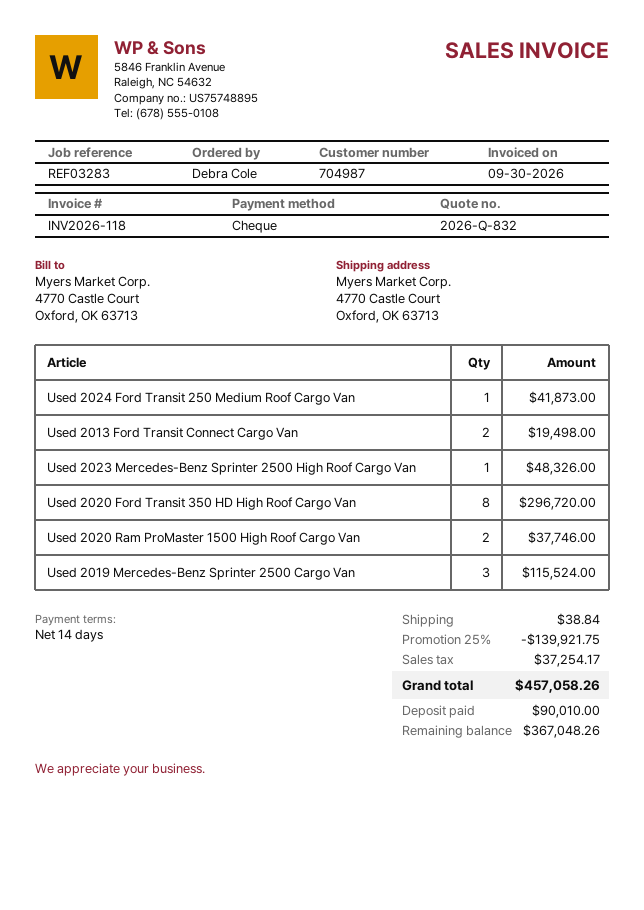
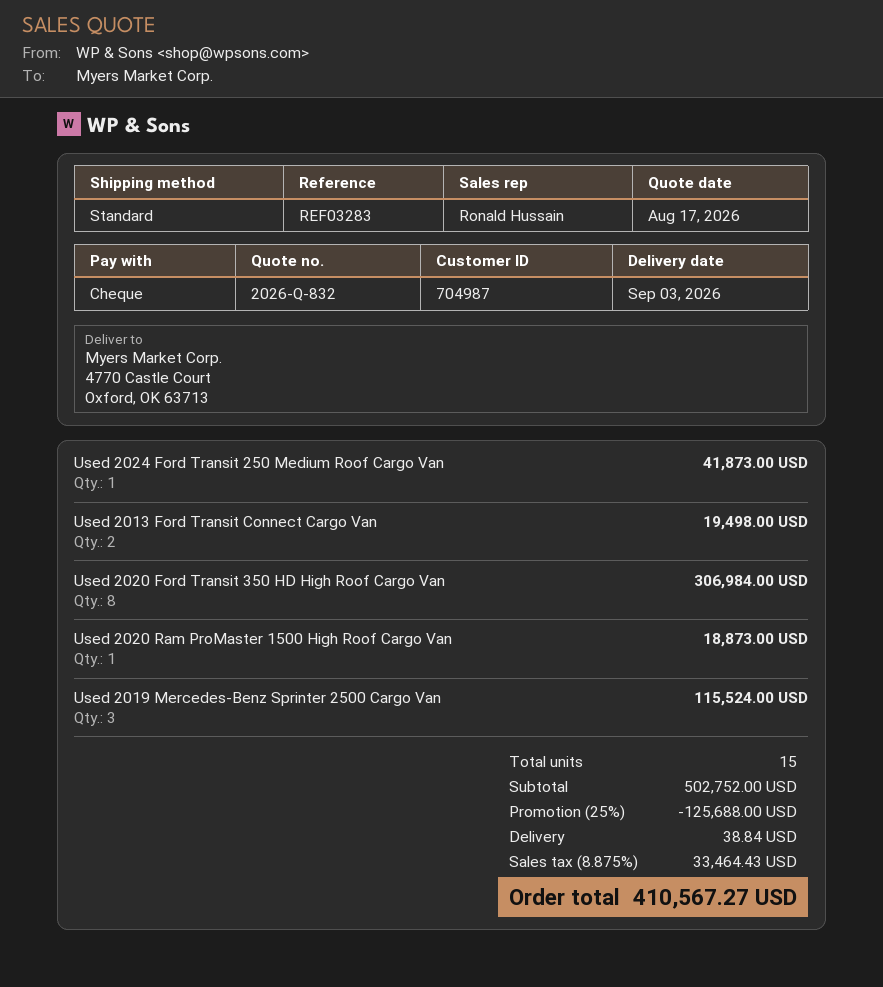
Used 2023 Mercedes-Benz Sprinter 2500 High Roof Cargo Van: 1 for 48326.00 -> none
Used 2020 Ford Transit 350 HD High Roof Cargo Van: 8 for 296720.00 -> 8 for 306984.00
Used 2020 Ram ProMaster 1500 High Roof Cargo Van: 2 for 37746.00 -> 1 for 18873.00
discount: 25% = 139921.75 -> 25% = 125688.00
tax: 37254.17 -> 33464.43
total: 457058.26 -> 410567.27

